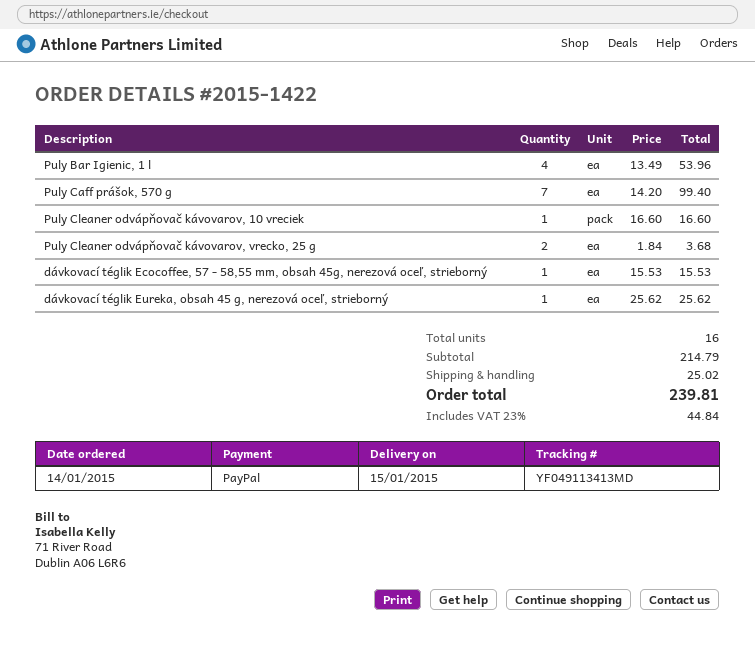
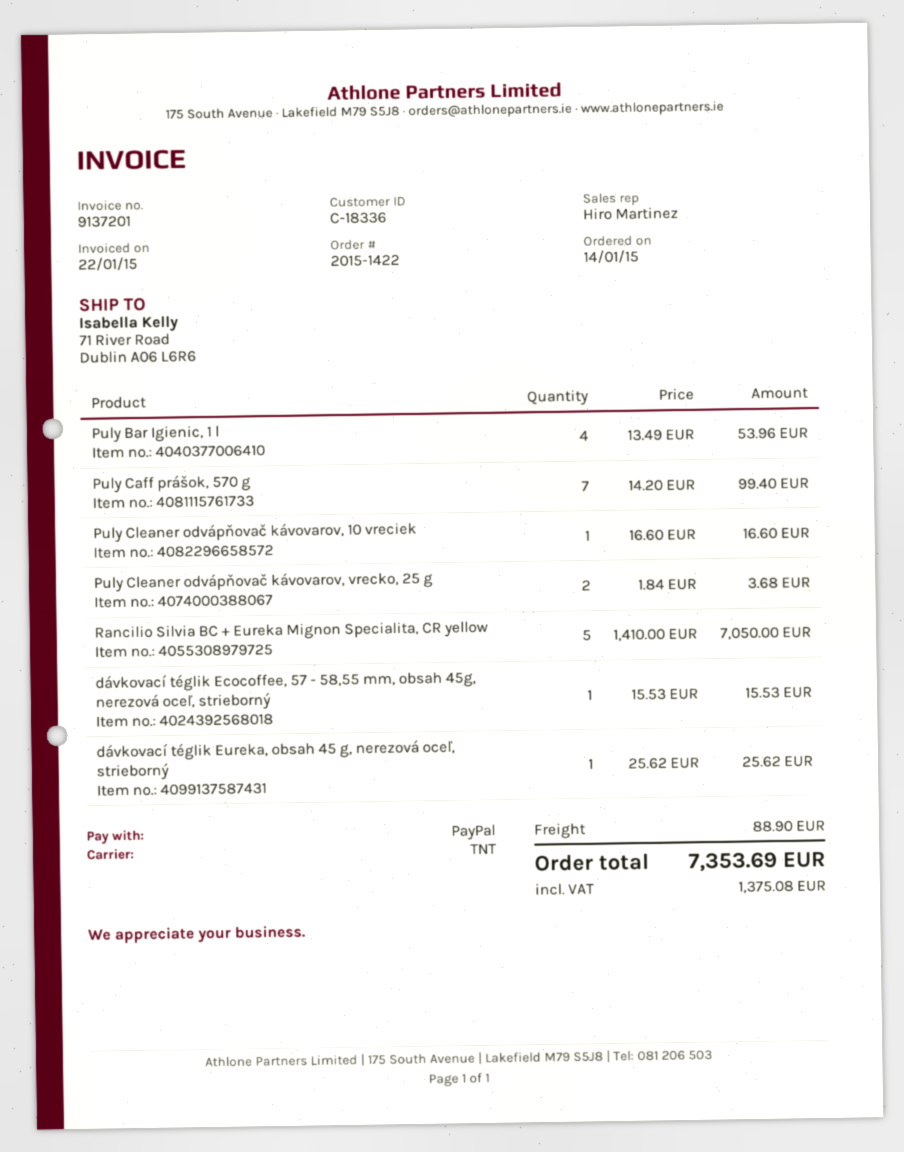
Rancilio Silvia BC + Eureka Mignon Specialita, CR yellow: none -> 5 x 1410.00 = 7050.00
shipping: 25.02 -> 88.90
tax: 44.84 -> 1375.08
total: 239.81 -> 7353.69

